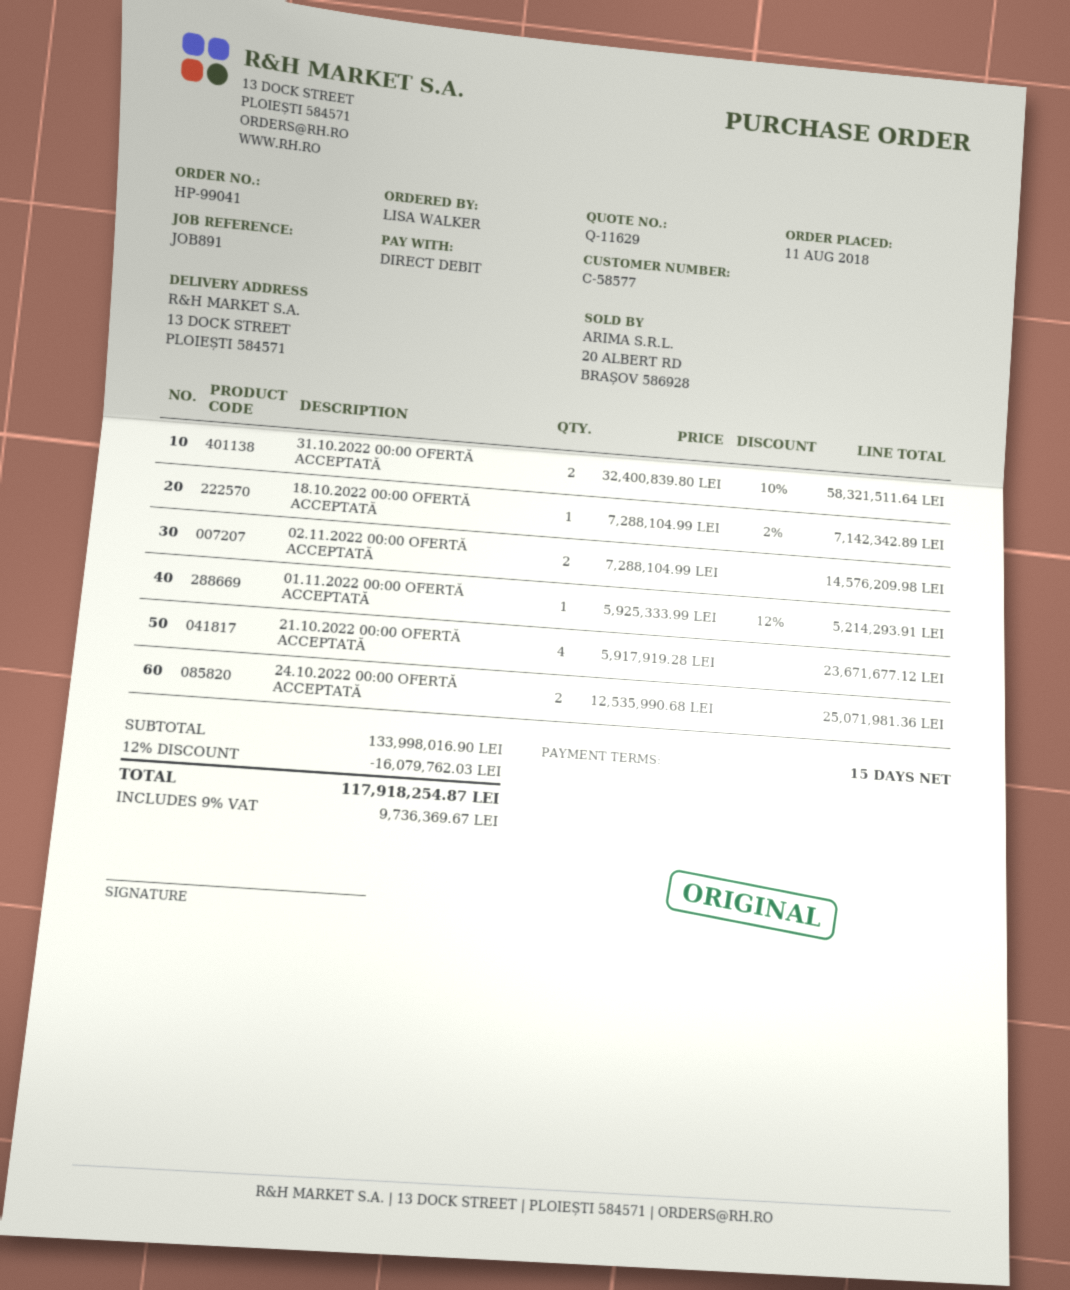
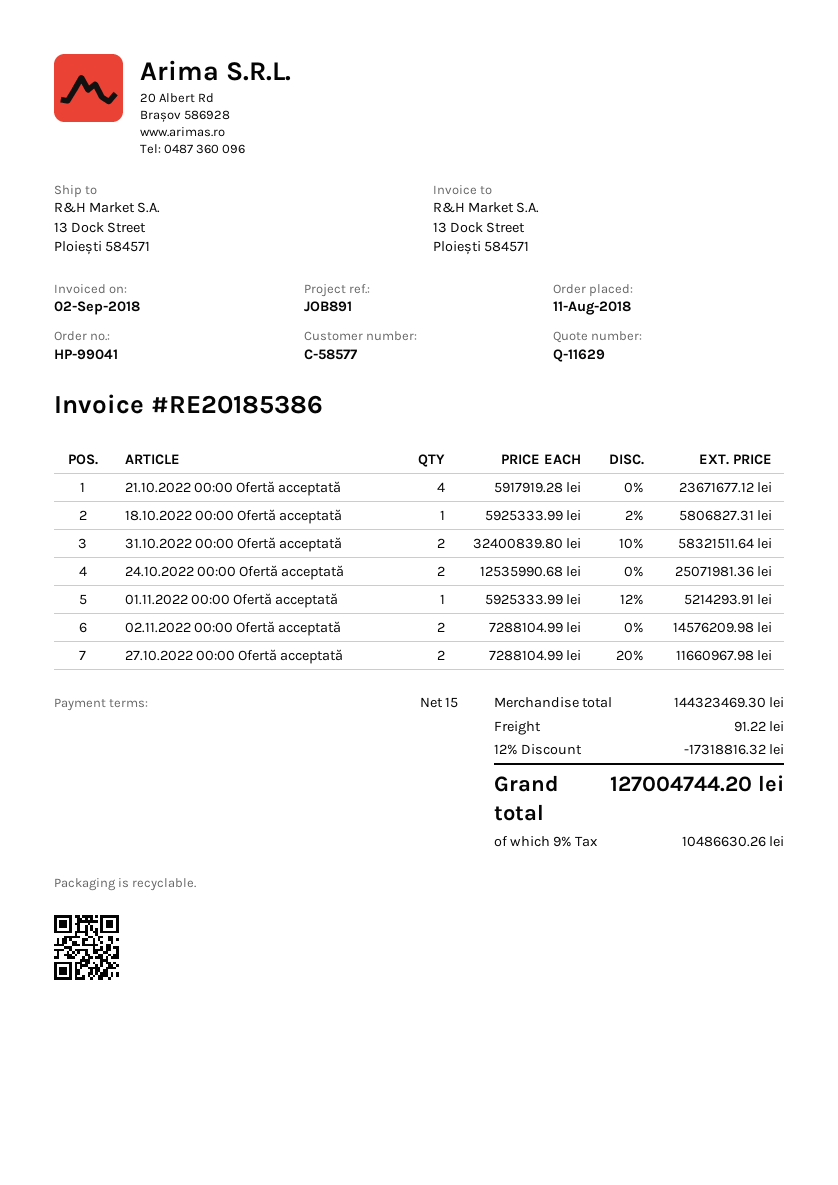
18.10.2022 00:00 OFERTĂ ACCEPTATĂ: 1 x 7288104.99 - 2% = 7142342.89 -> 1 x 5925333.99 - 2% = 5806827.31
27.10.2022 00:00 Ofertă acceptată: none -> 2 x 7288104.99 - 20% = 11660967.98
subtotal: 133998016.90 -> 144323469.30
discount: 12% = 16079762.03 -> 12% = 17318816.32
shipping: none -> 91.22
tax: 9% = 9736369.67 -> 9% = 10486630.26
total: 117918254.87 -> 127004744.20

